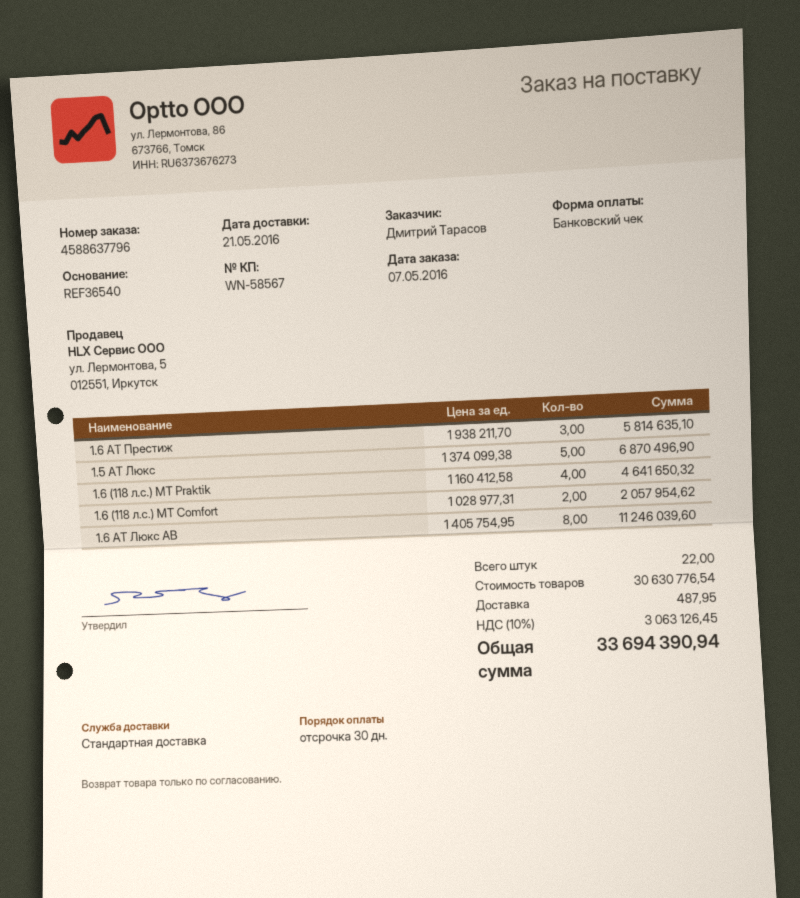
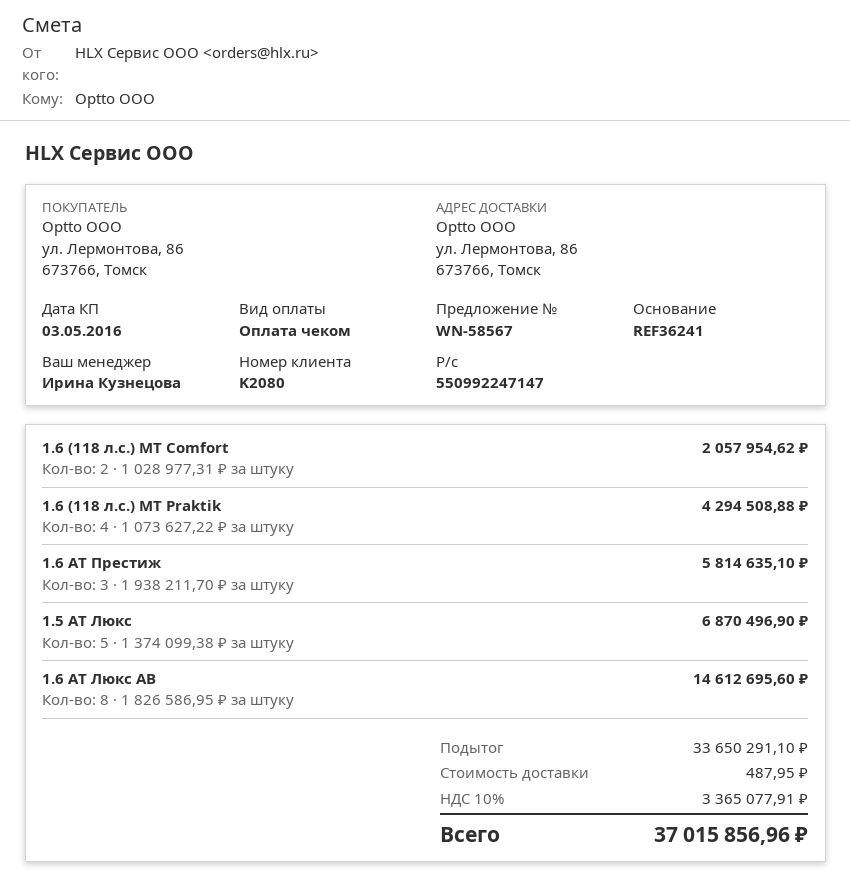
reference: REF36540 -> REF36241
1.6 (118 л.с.) MT Praktik: 4 x 1160412.58 = 4641650.32 -> 4 x 1073627.22 = 4294508.88
1.6 AT Люкс АВ: 8 x 1405754.95 = 11246039.60 -> 8 x 1826586.95 = 14612695.60
subtotal: 30630776.54 -> 33650291.10
tax: 10% = 3063126.45 -> 10% = 3365077.91
total: 33694390.94 -> 37015856.96

